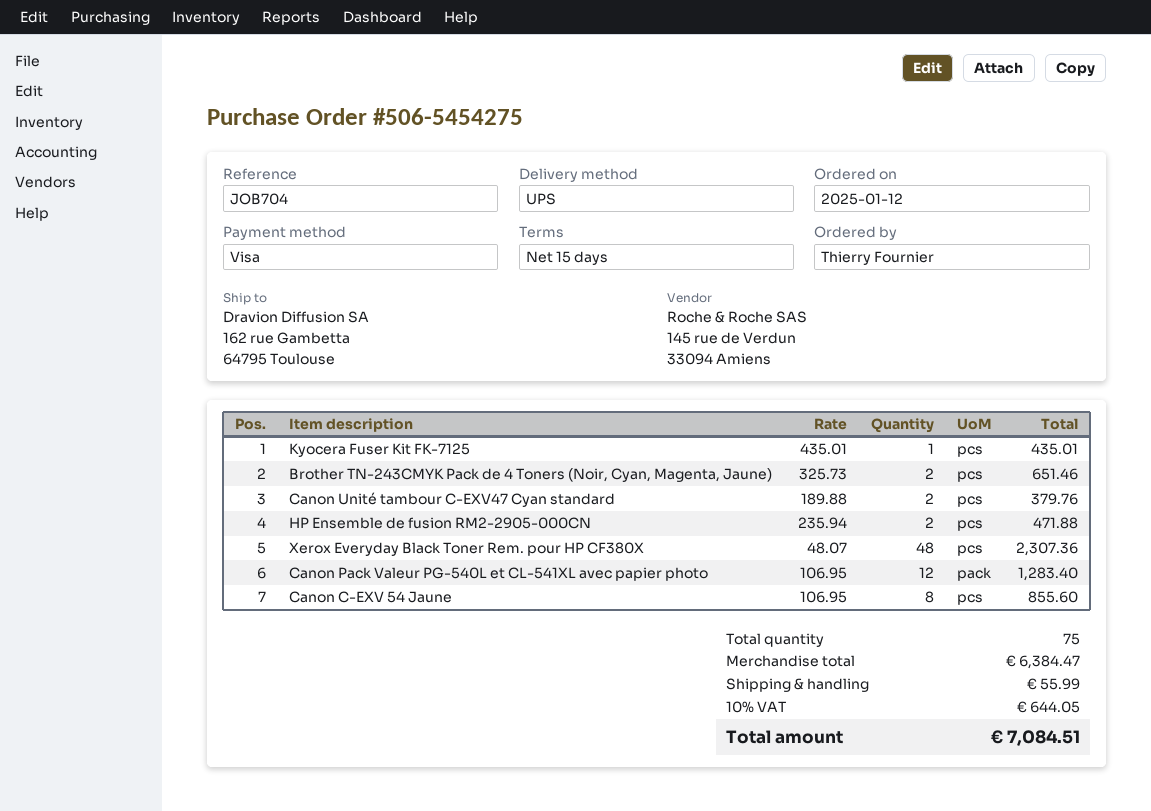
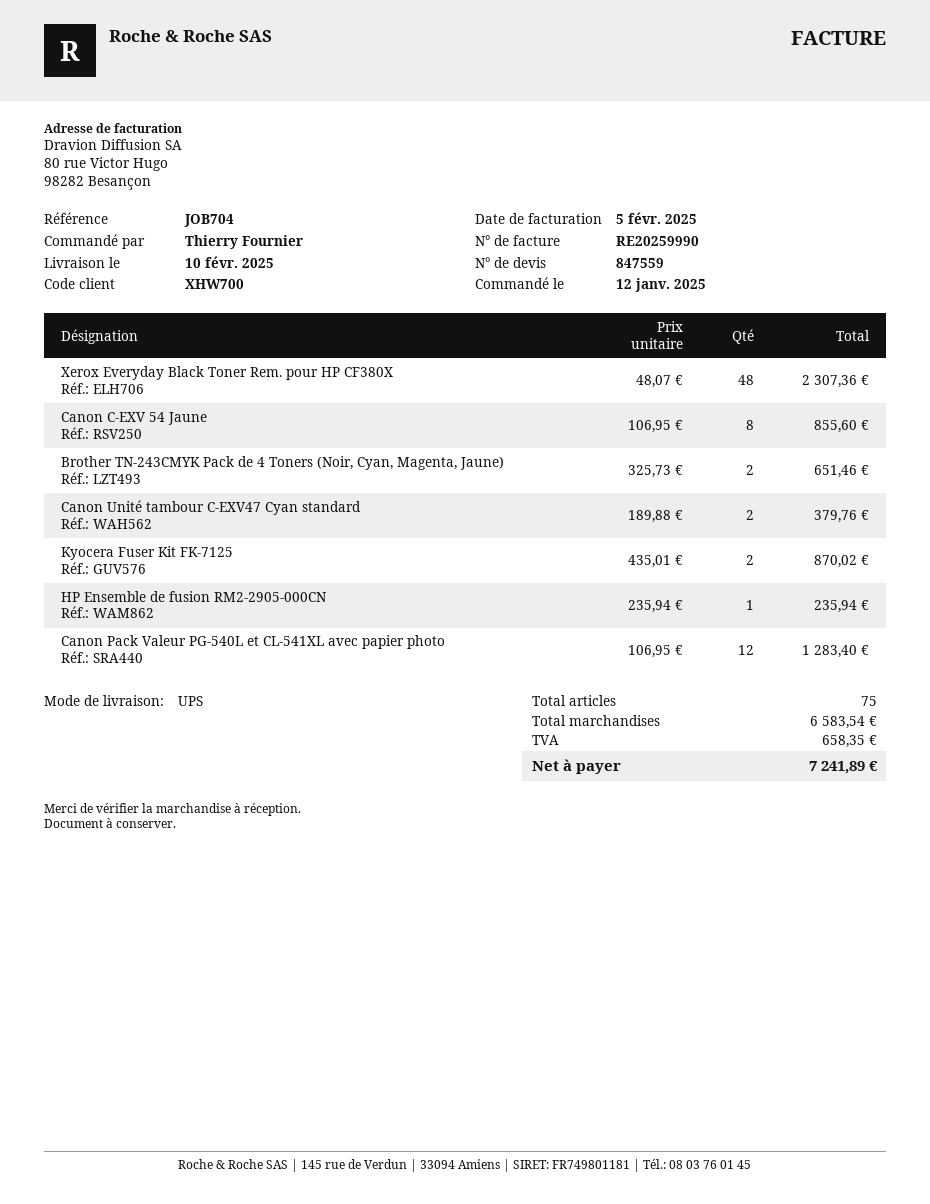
Kyocera Fuser Kit FK-7125: 1 x 435.01 = 435.01 -> 2 x 435.01 = 870.02
HP Ensemble de fusion RM2-2905-000CN: 2 x 235.94 = 471.88 -> 1 x 235.94 = 235.94
subtotal: 6384.47 -> 6583.54
shipping: 55.99 -> none
tax: 644.05 -> 658.35
total: 7084.51 -> 7241.89

